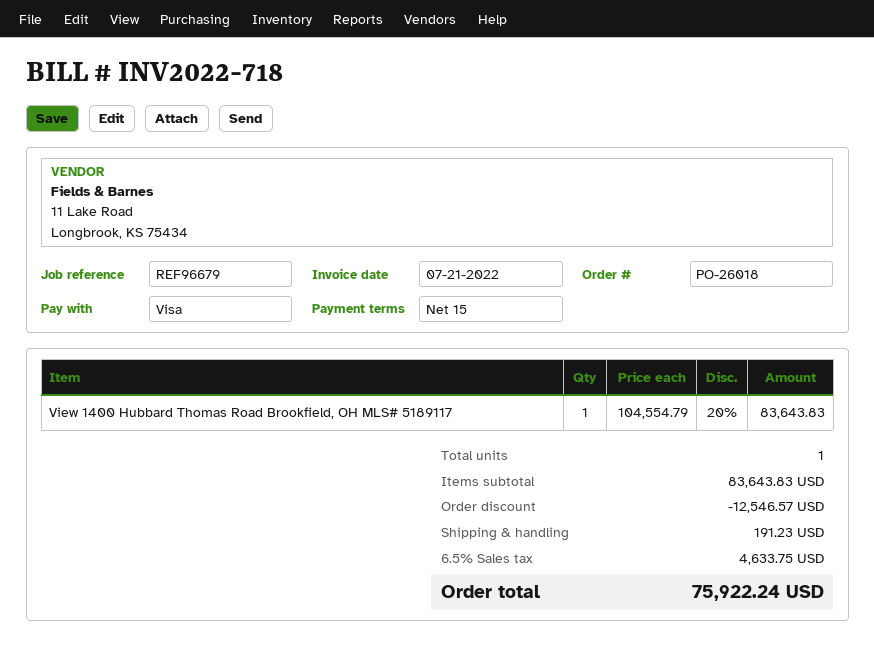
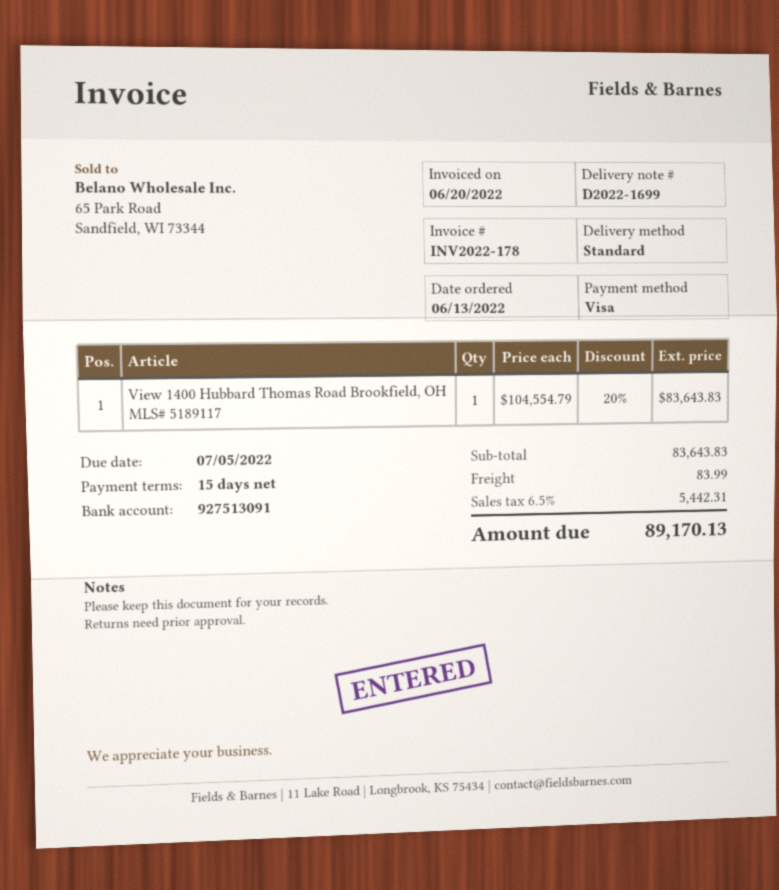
invoice number: INV2022-718 -> INV2022-178
invoice date: 2022-07-21 -> 2022-06-20
discount: 12546.57 -> none
shipping: 191.23 -> 83.99
tax: 6.5% = 4633.75 -> 6.5% = 5442.31
total: 75922.24 -> 89170.13

